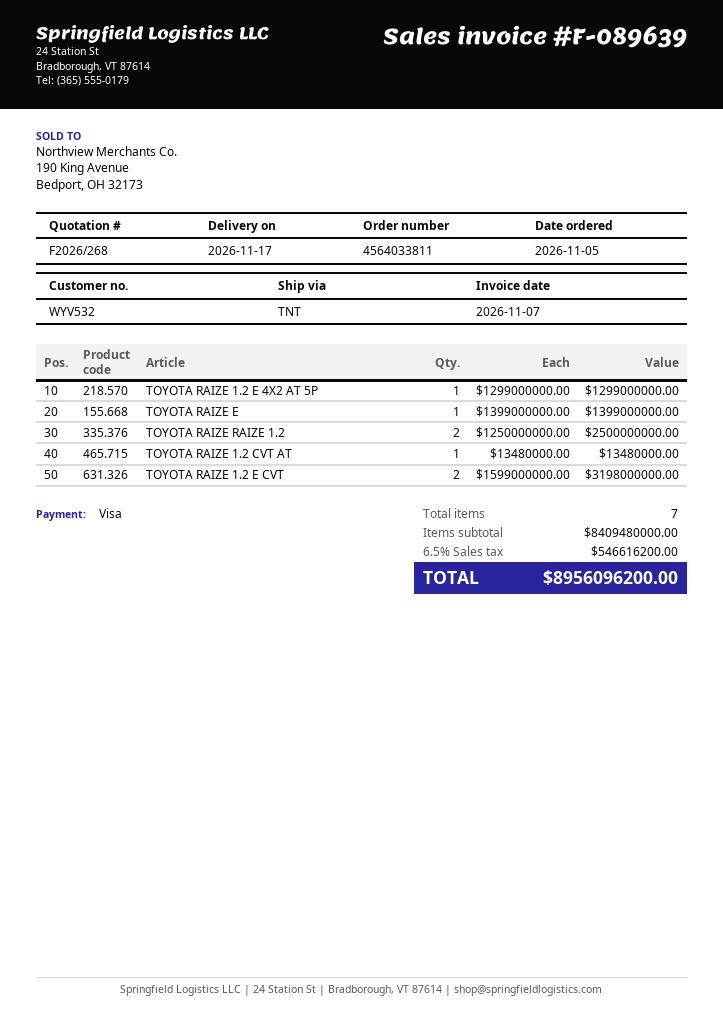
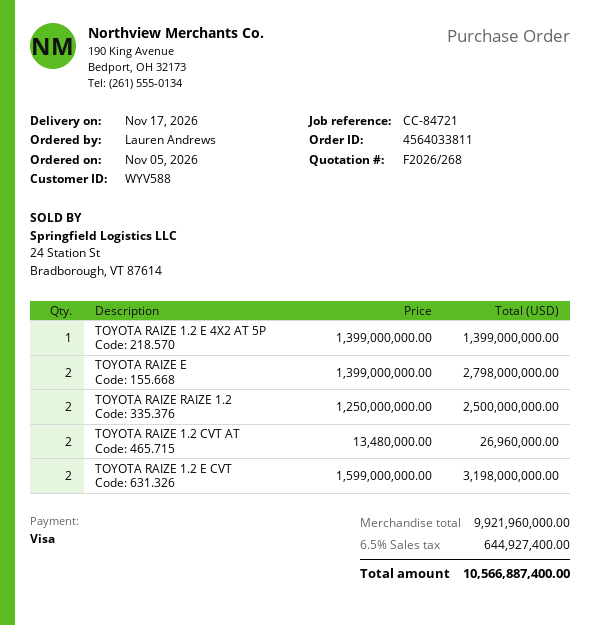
customer number: WYV532 -> WYV588
TOYOTA RAIZE 1.2 E 4X2 AT 5P: 1 x 1299000000.00 = 1299000000.00 -> 1 x 1399000000.00 = 1399000000.00
TOYOTA RAIZE E: 1 x 1399000000.00 = 1399000000.00 -> 2 x 1399000000.00 = 2798000000.00
TOYOTA RAIZE 1.2 CVT AT: 1 x 13480000.00 = 13480000.00 -> 2 x 13480000.00 = 26960000.00
subtotal: 8409480000.00 -> 9921960000.00
tax: 6.5% = 546616200.00 -> 6.5% = 644927400.00
total: 8956096200.00 -> 10566887400.00

